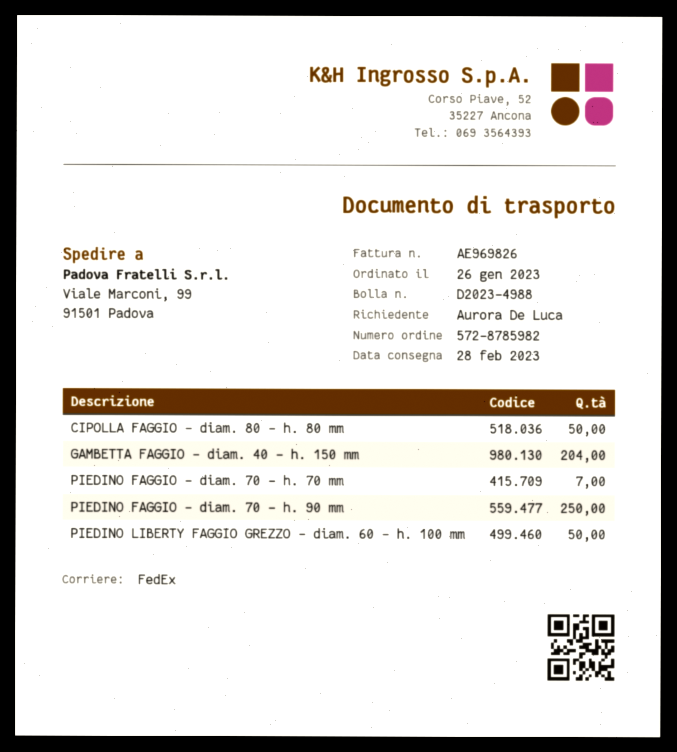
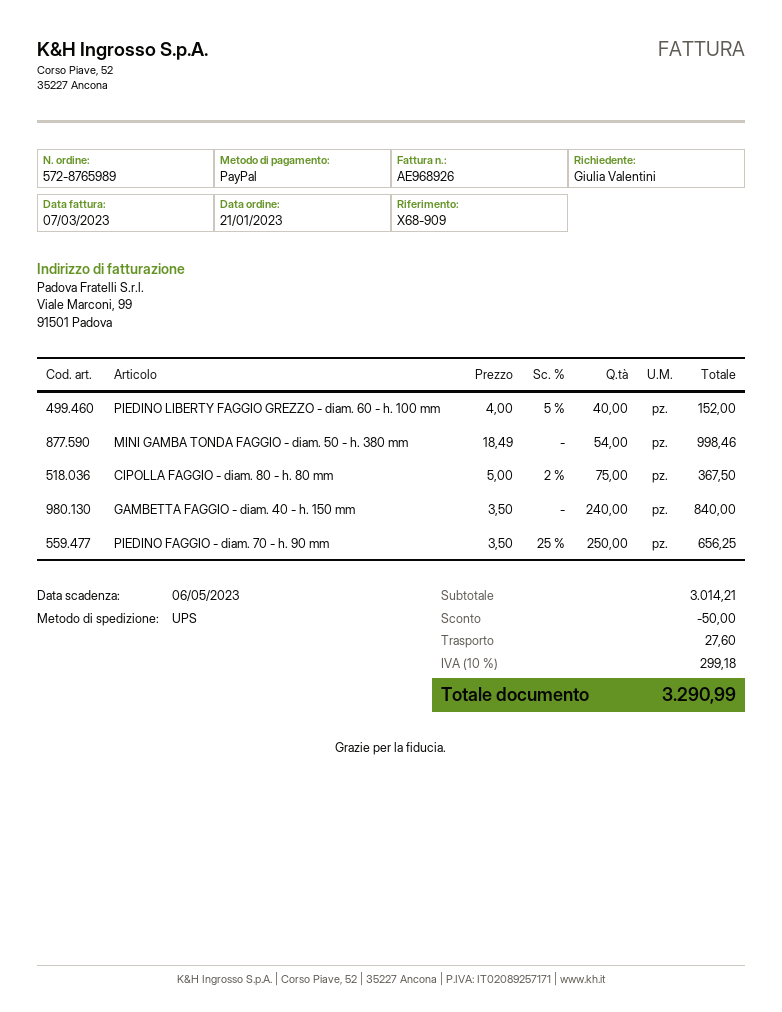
order number: 572-8785982 -> 572-8765989
order date: 2023-01-26 -> 2023-01-21
invoice number: AE969826 -> AE968926
ordered by: Aurora De Luca -> Giulia Valentini
shipping method: FedEx -> UPS
CIPOLLA FAGGIO - diam. 80 - h. 80 mm: 50 -> 75
GAMBETTA FAGGIO - diam. 40 - h. 150 mm: 204 -> 240
PIEDINO FAGGIO - diam. 70 - h. 70 mm: 7 -> none
PIEDINO LIBERTY FAGGIO GREZZO - diam. 60 - h. 100 mm: 50 -> 40
MINI GAMBA TONDA FAGGIO - diam. 50 - h. 380 mm: none -> 54

